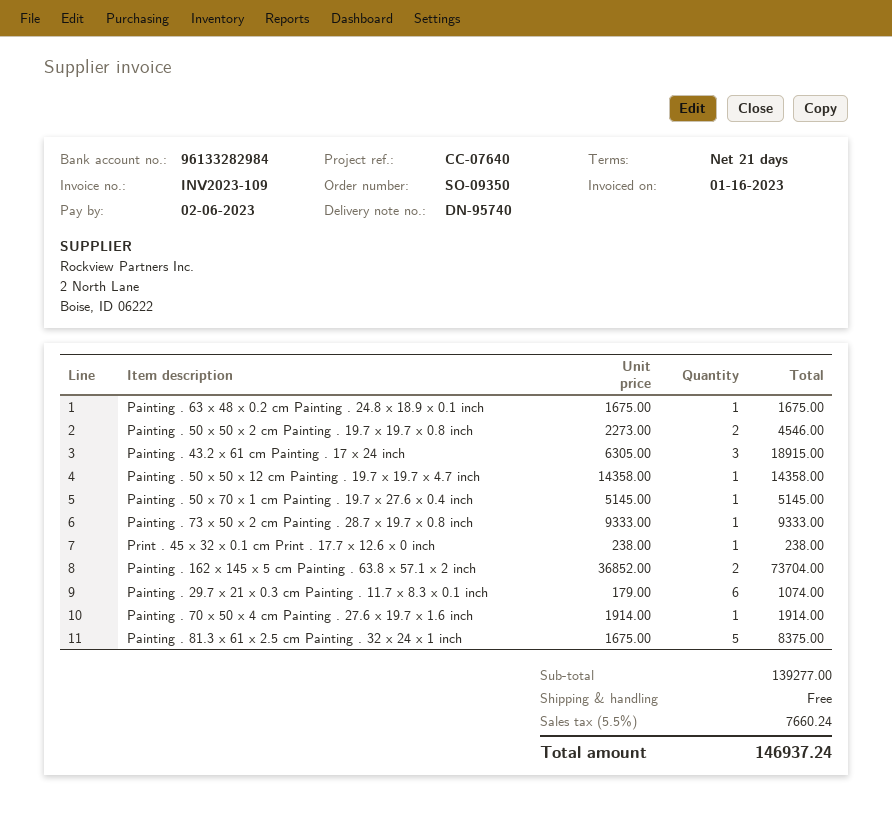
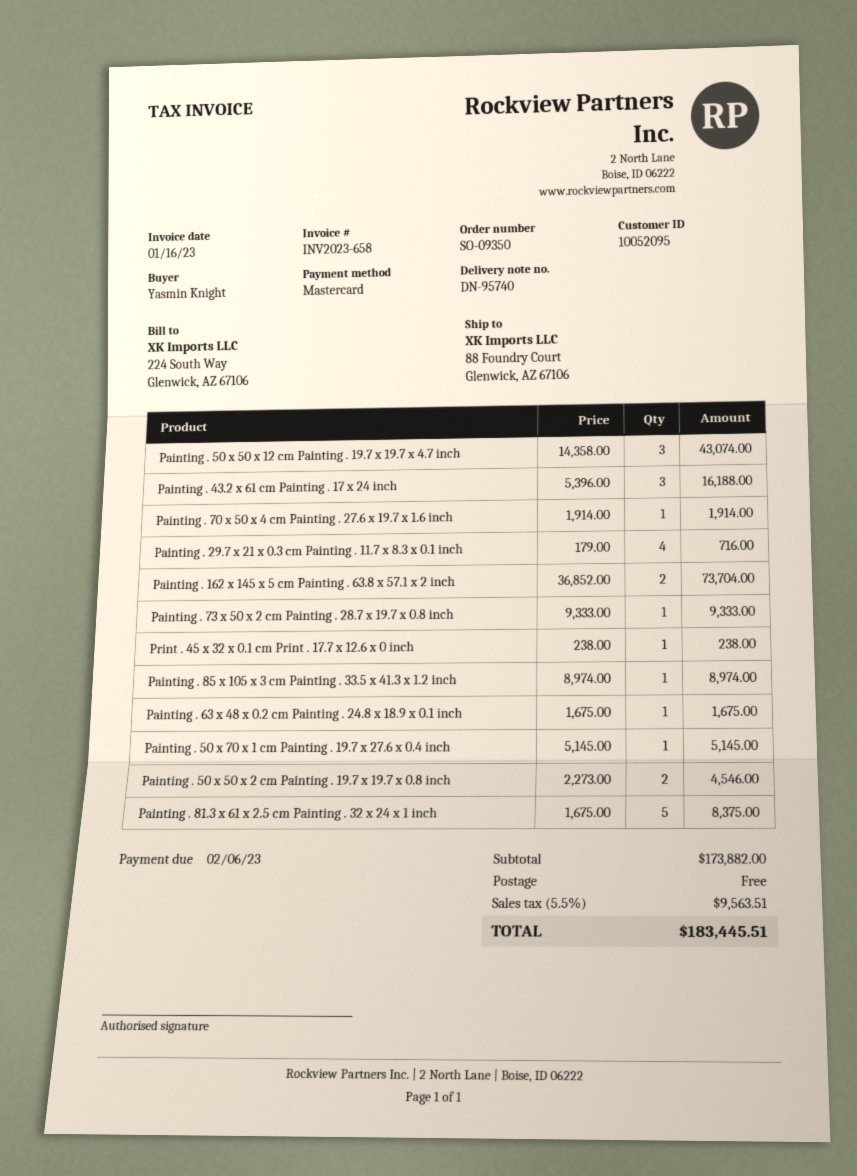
invoice number: INV2023-109 -> INV2023-658
Painting . 43.2 x 61 cm Painting . 17 x 24 inch: 3 x 6305.00 = 18915.00 -> 3 x 5396.00 = 16188.00
Painting . 50 x 50 x 12 cm Painting . 19.7 x 19.7 x 4.7 inch: 1 x 14358.00 = 14358.00 -> 3 x 14358.00 = 43074.00
Painting . 29.7 x 21 x 0.3 cm Painting . 11.7 x 8.3 x 0.1 inch: 6 x 179.00 = 1074.00 -> 4 x 179.00 = 716.00
Painting . 85 x 105 x 3 cm Painting . 33.5 x 41.3 x 1.2 inch: none -> 1 x 8974.00 = 8974.00
subtotal: 139277.00 -> 173882.00
tax: 5.5% = 7660.24 -> 5.5% = 9563.51
total: 146937.24 -> 183445.51

